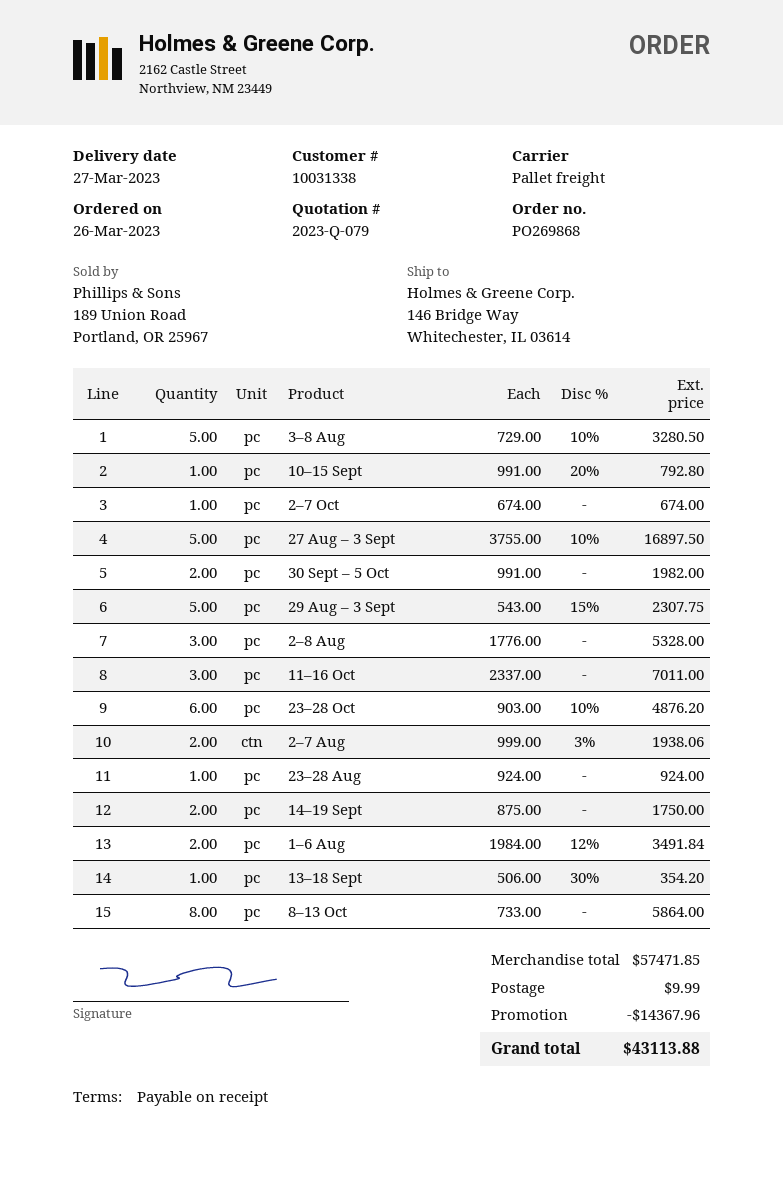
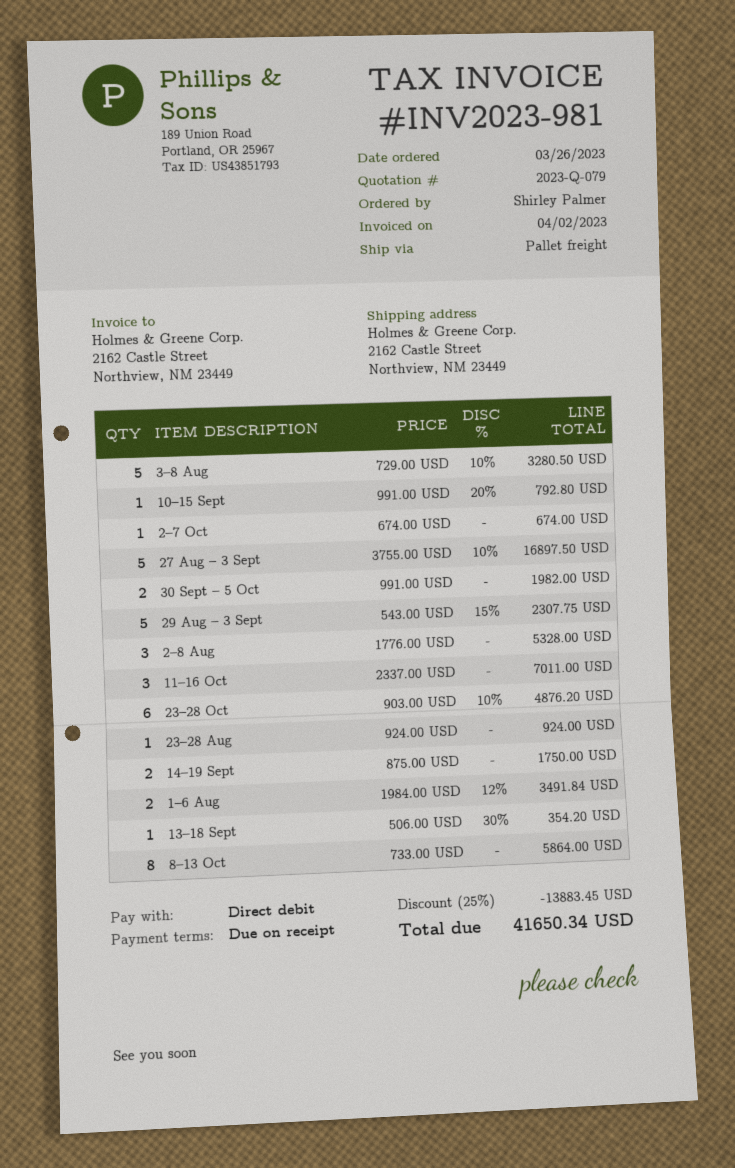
ship to: 146 Bridge Way, Whitechester, IL 03614 -> 2162 Castle Street, Northview, NM 23449
2–7 Aug: 2 x 999.00 - 3% = 1938.06 -> none
discount: 14367.96 -> 13883.45
shipping: 9.99 -> none
total: 43113.88 -> 41650.34

